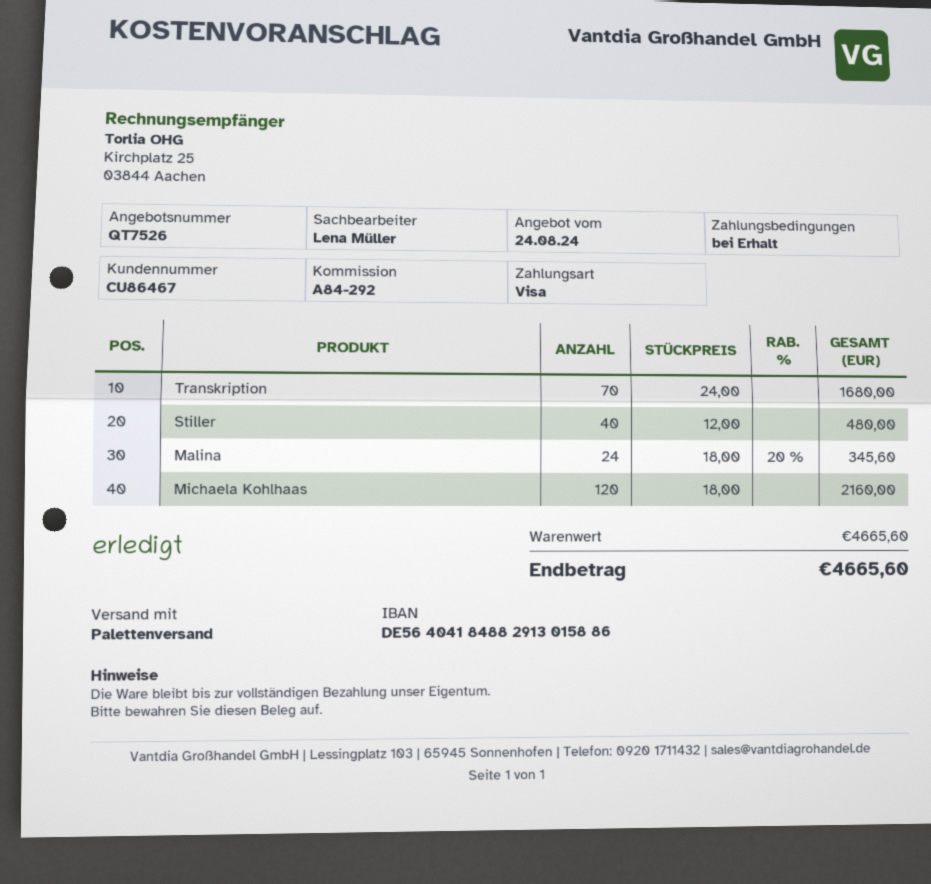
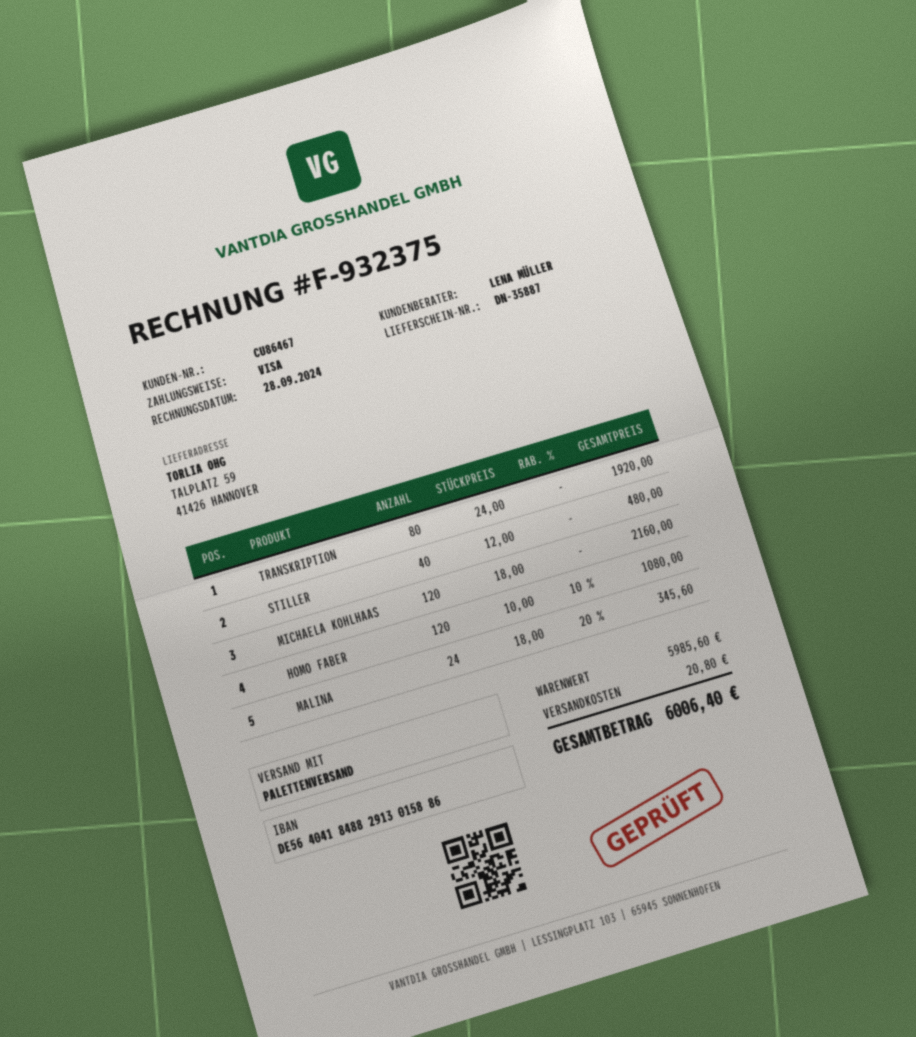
Transkription: 70 x 24.00 = 1680.00 -> 80 x 24.00 = 1920.00
HOMO FABER: none -> 120 x 10.00 - 10% = 1080.00
subtotal: 4665.60 -> 5985.60
shipping: none -> 20.80
total: 4665.60 -> 6006.40

